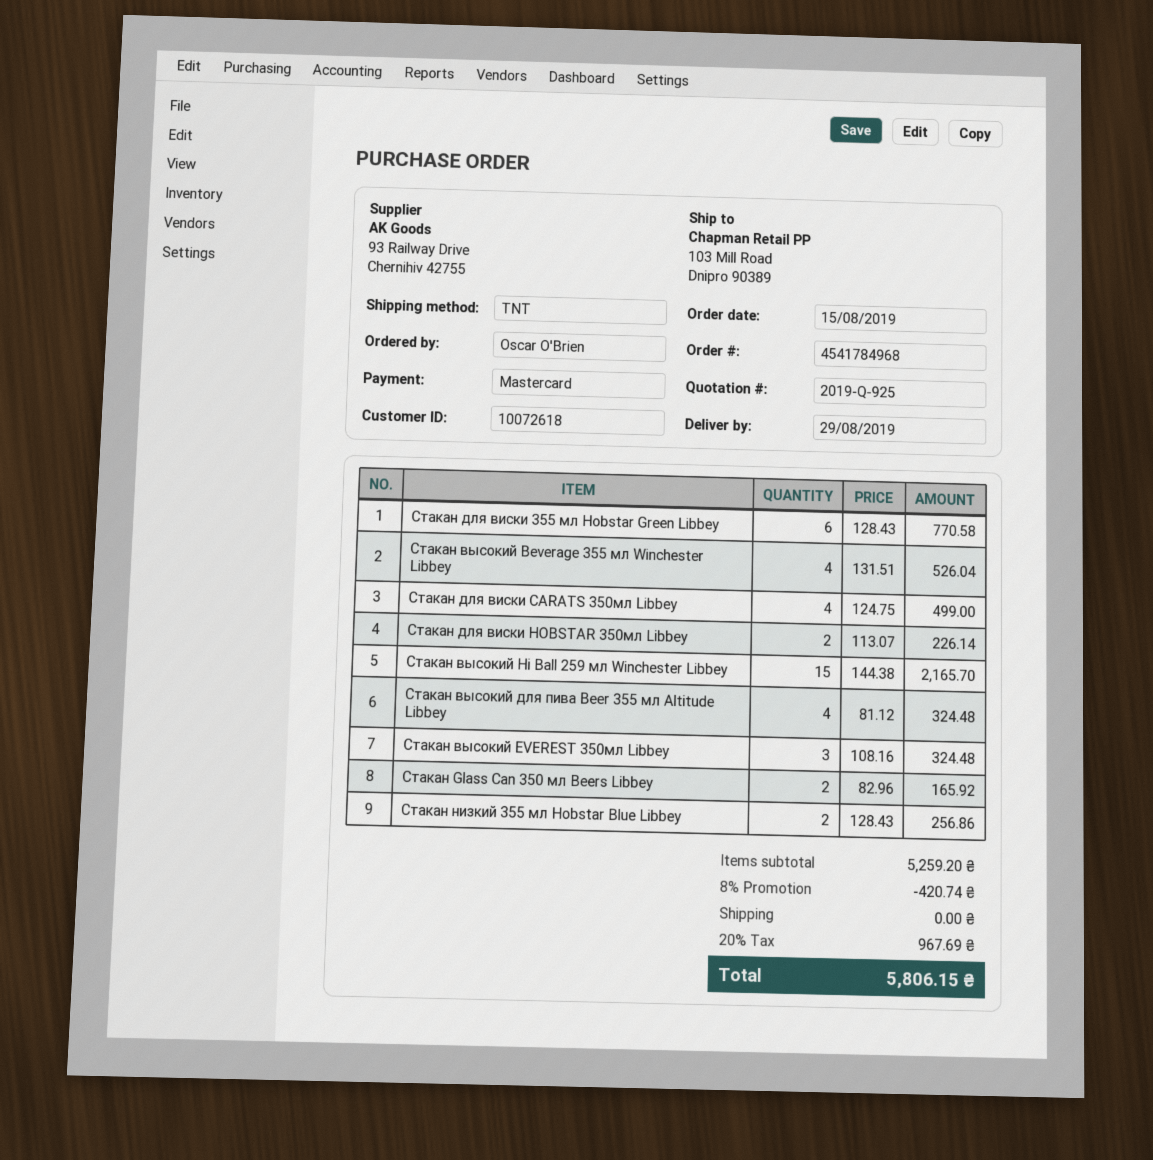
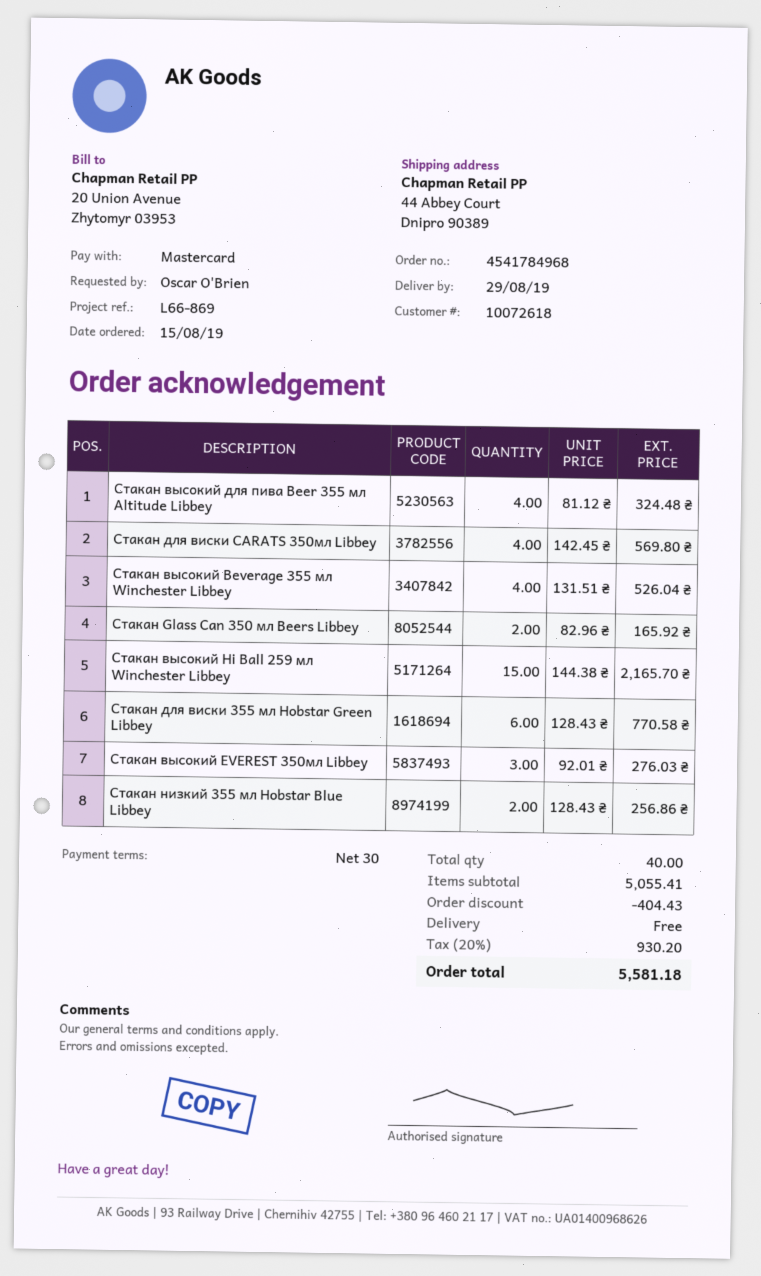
ship to: 103 Mill Road, Dnipro 90389 -> 44 Abbey Court, Dnipro 90389
Стакан для виски CARATS 350мл Libbey: 4 x 124.75 = 499.00 -> 4 x 142.45 = 569.80
Стакан для виски HOBSTAR 350мл Libbey: 2 x 113.07 = 226.14 -> none
Стакан высокий EVEREST 350мл Libbey: 3 x 108.16 = 324.48 -> 3 x 92.01 = 276.03
subtotal: 5259.20 -> 5055.41
discount: 420.74 -> 404.43
tax: 20% = 967.69 -> 20% = 930.20
total: 5806.15 -> 5581.18

